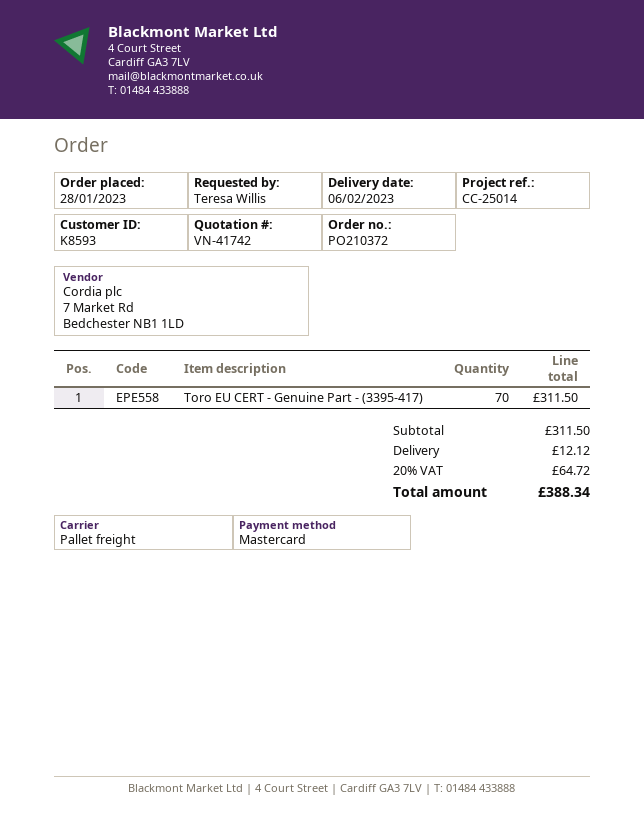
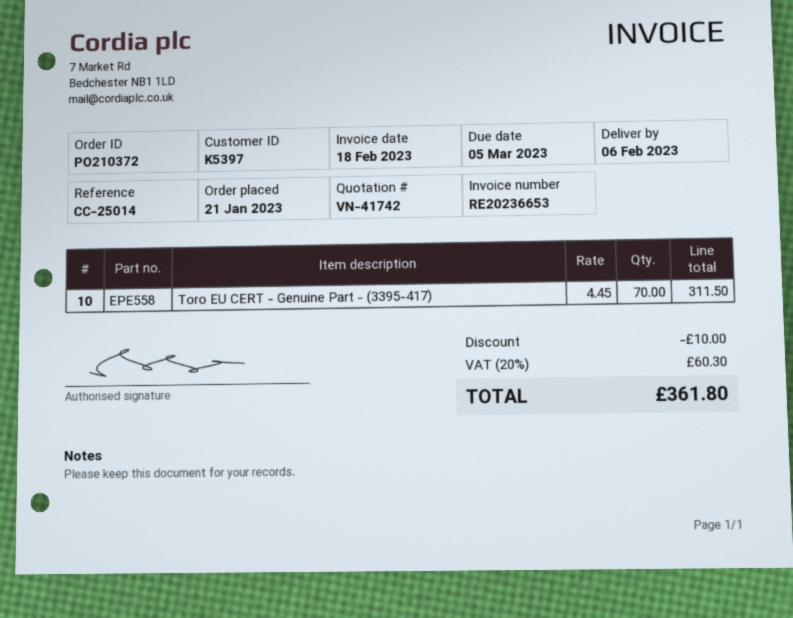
order date: 2023-01-28 -> 2023-01-21
customer number: K8593 -> K5397
discount: none -> 10.00
shipping: 12.12 -> none
tax: 20% = 64.72 -> 20% = 60.30
total: 388.34 -> 361.80

